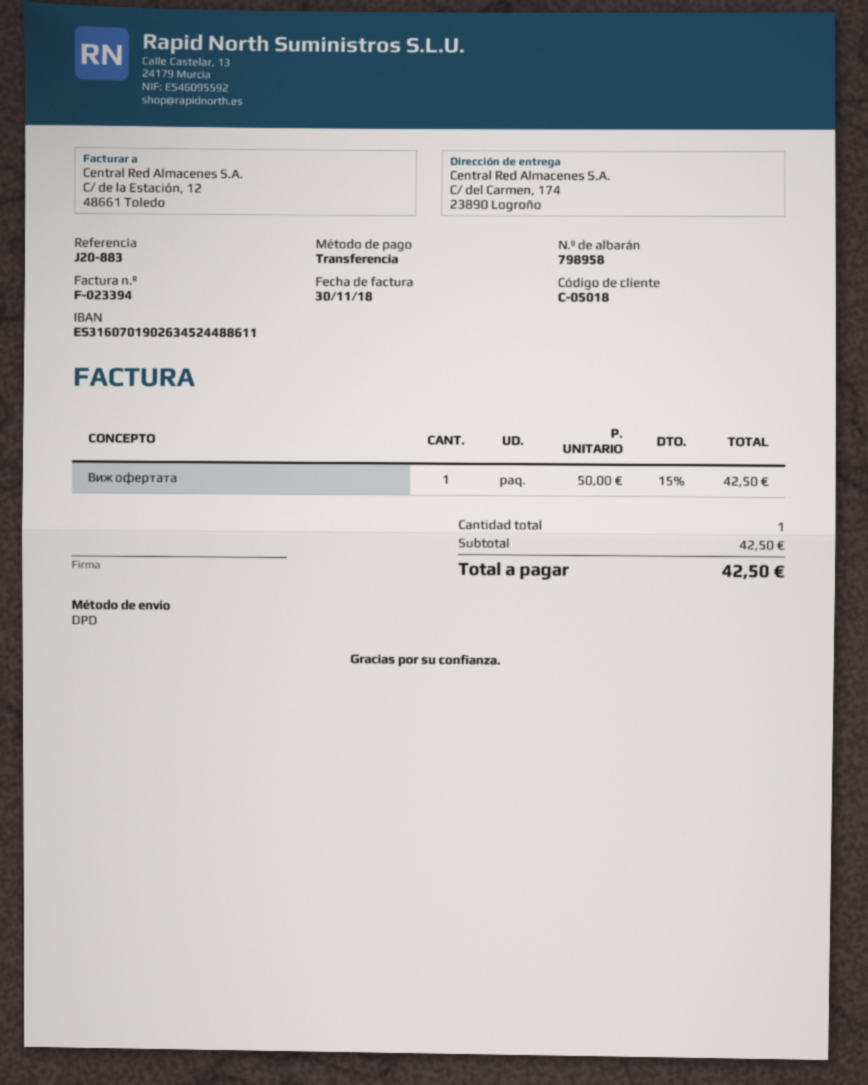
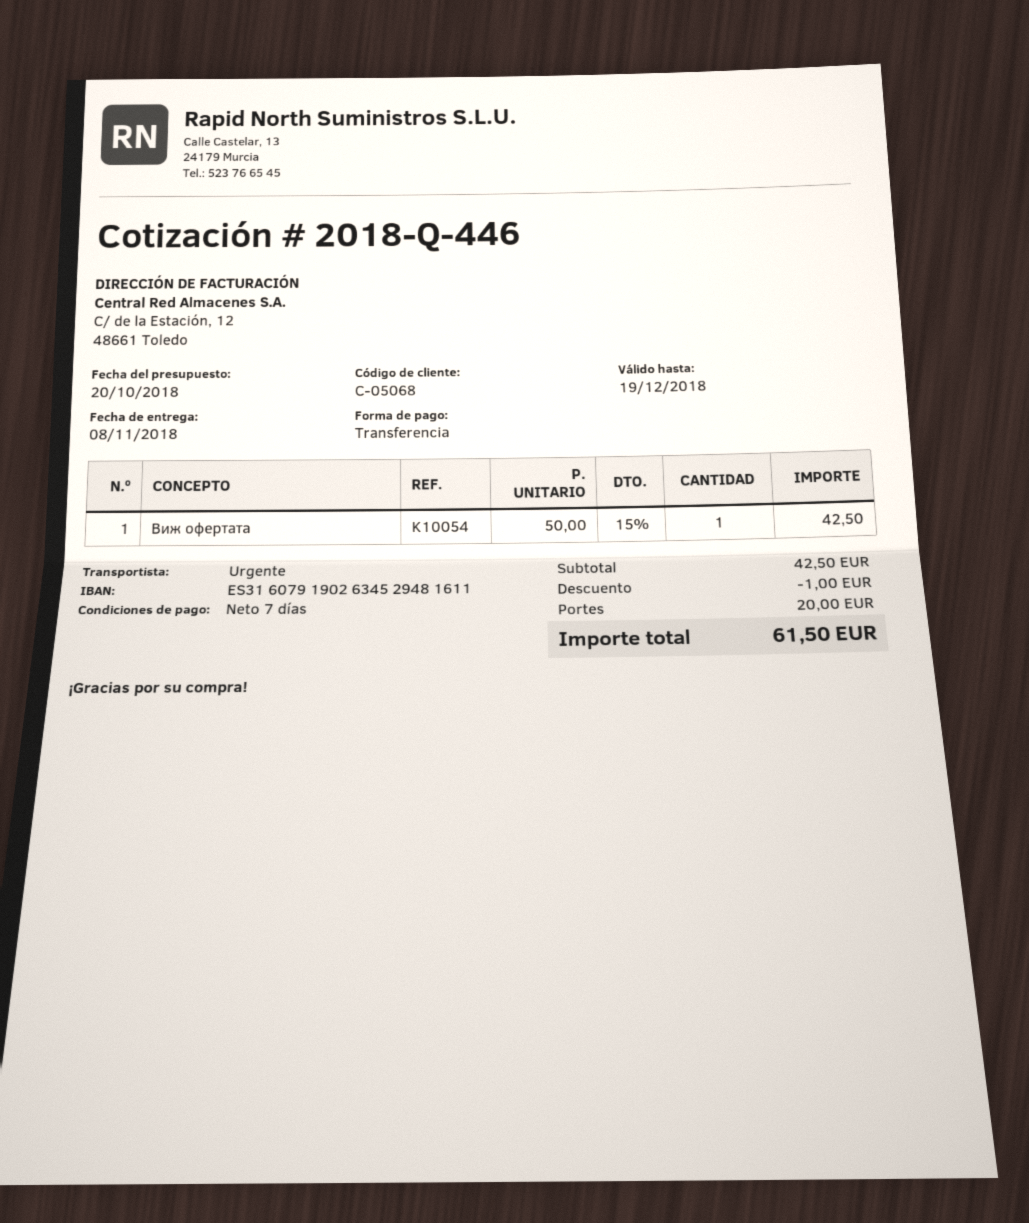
customer number: C-05018 -> C-05068
bank account: ES3160701902634524488611 -> ES3160791902634529481611
shipping method: DPD -> express
discount: none -> 1.00
shipping: none -> 20.00
total: 42.50 -> 61.50

